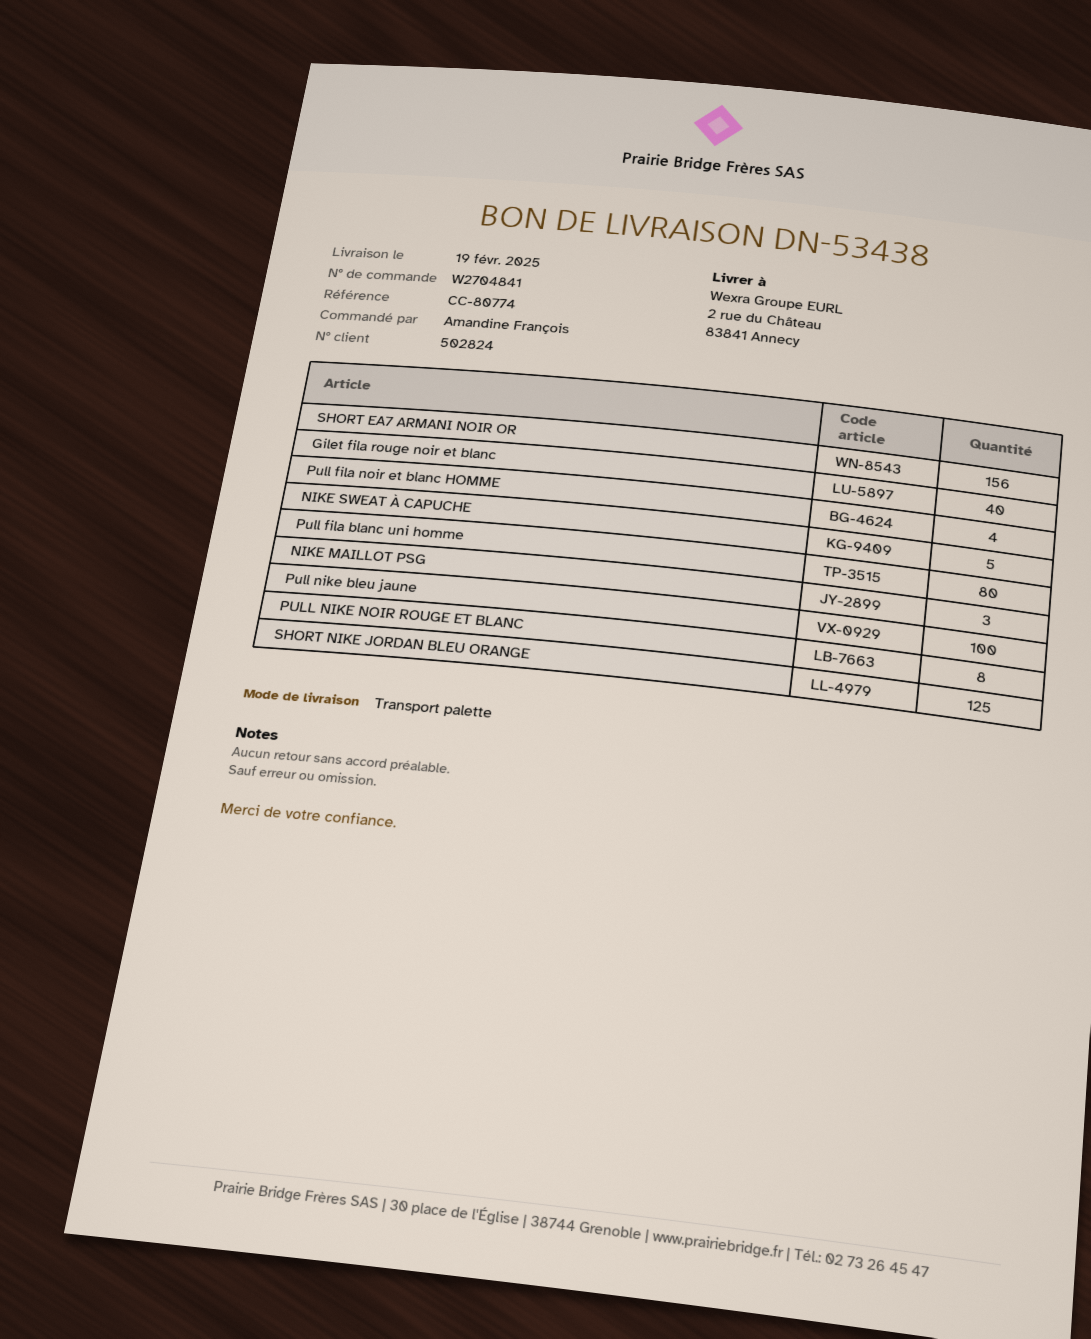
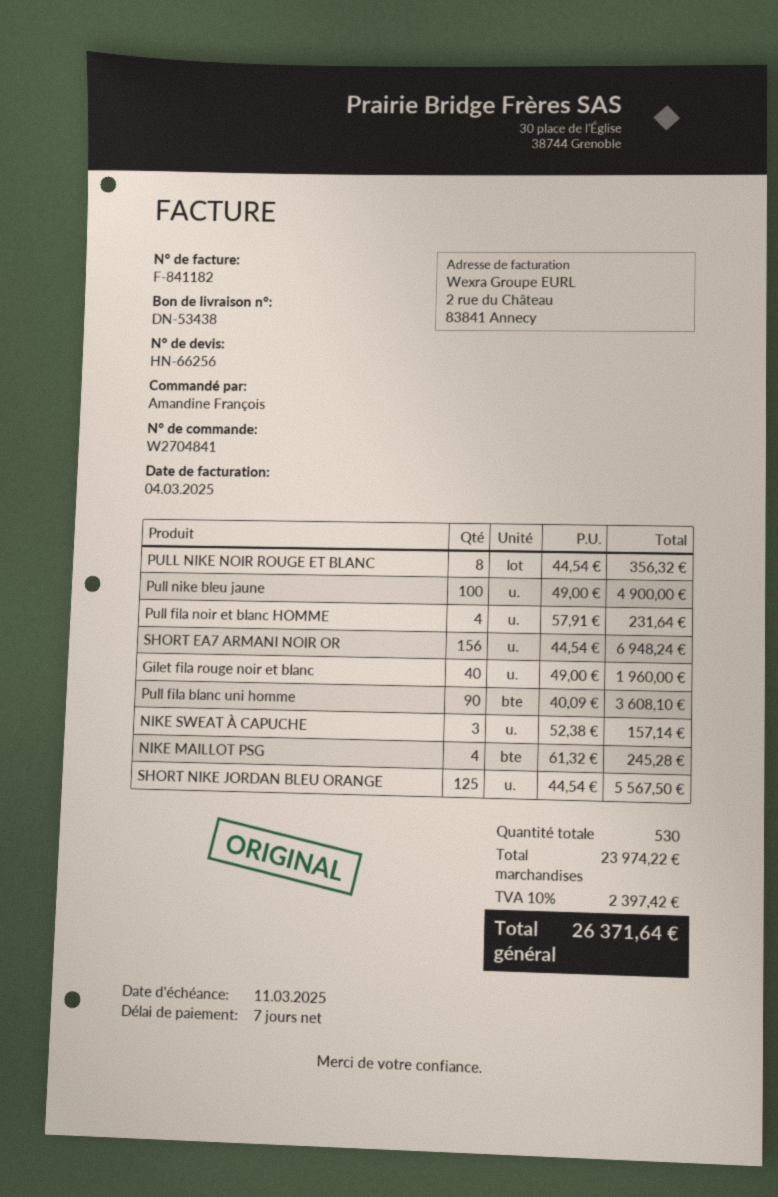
NIKE SWEAT À CAPUCHE: 5 -> 3
Pull fila blanc uni homme: 80 -> 90
NIKE MAILLOT PSG: 3 -> 4

